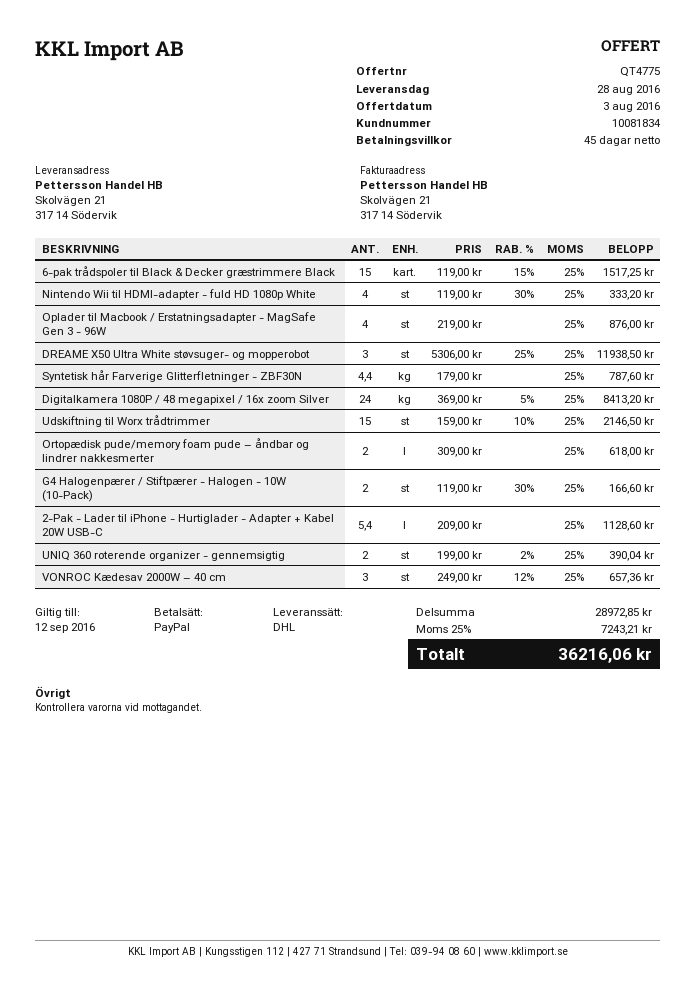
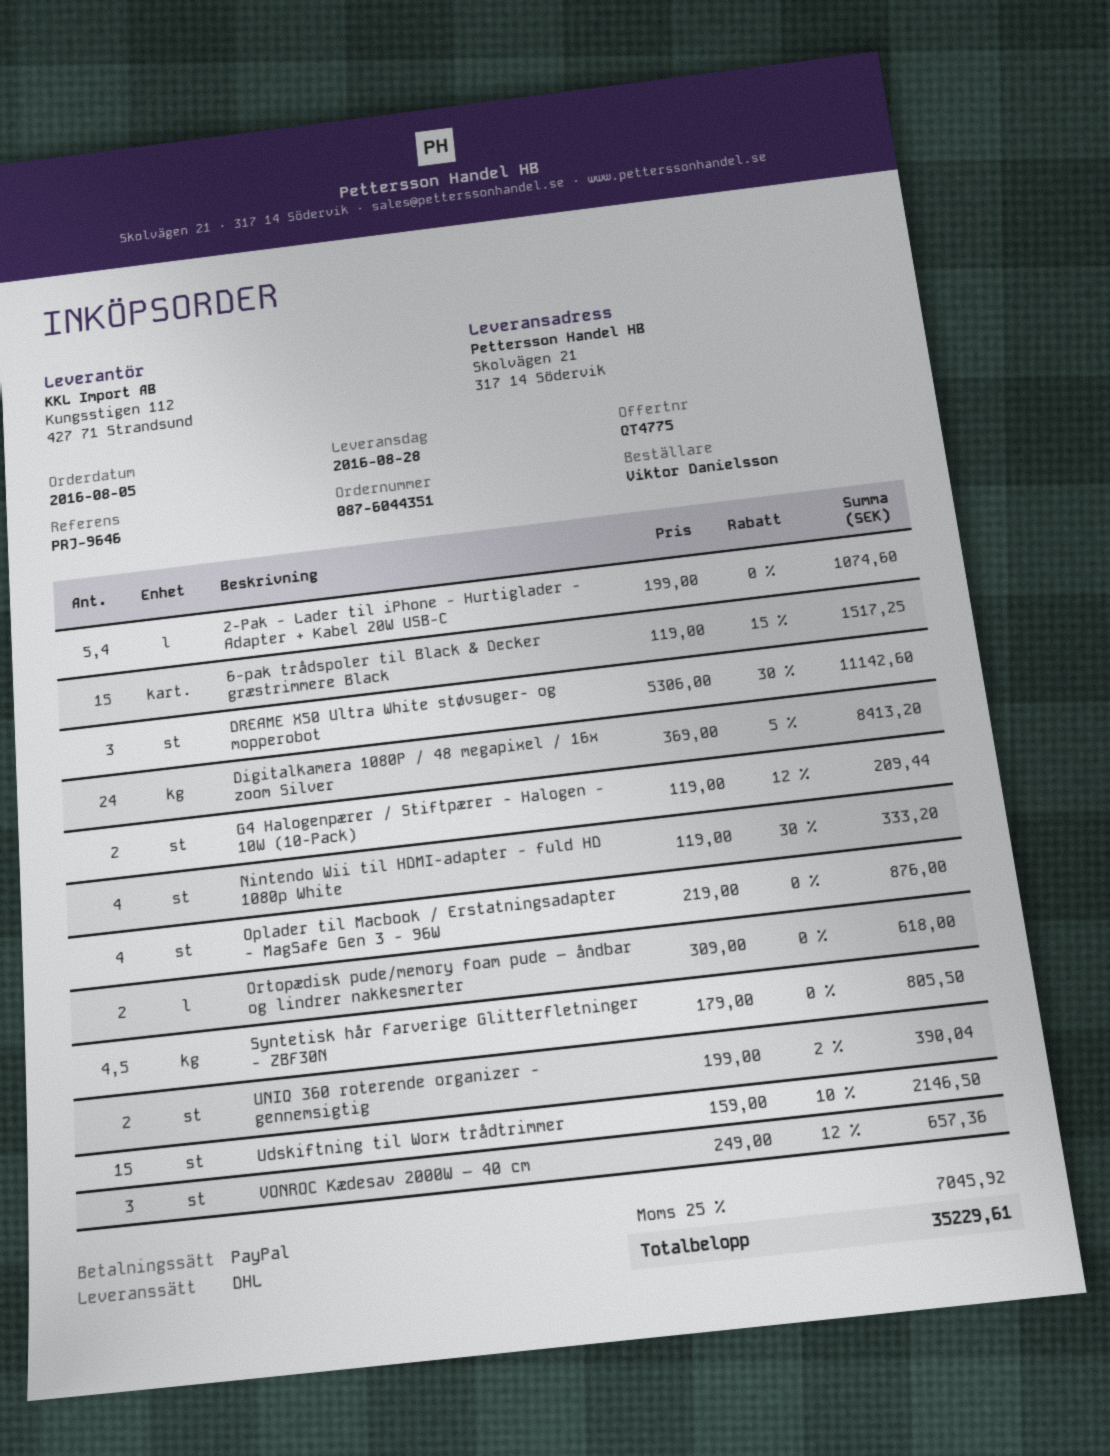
DREAME X50 Ultra White støvsuger- og mopperobot: 3 x 5306.00 - 25% = 11938.50 -> 3 x 5306.00 - 30% = 11142.60
Syntetisk hår Farverige Glitterfletninger - ZBF30N: 4.4 x 179.00 = 787.60 -> 4.5 x 179.00 = 805.50
G4 Halogenpærer / Stiftpærer - Halogen - 10W (10-Pack): 2 x 119.00 - 30% = 166.60 -> 2 x 119.00 - 12% = 209.44
2-Pak - Lader til iPhone - Hurtiglader - Adapter + Kabel 20W USB-C: 5.4 x 209.00 = 1128.60 -> 5.4 x 199.00 = 1074.60
tax: 25% = 7243.21 -> 25% = 7045.92
total: 36216.06 -> 35229.61

